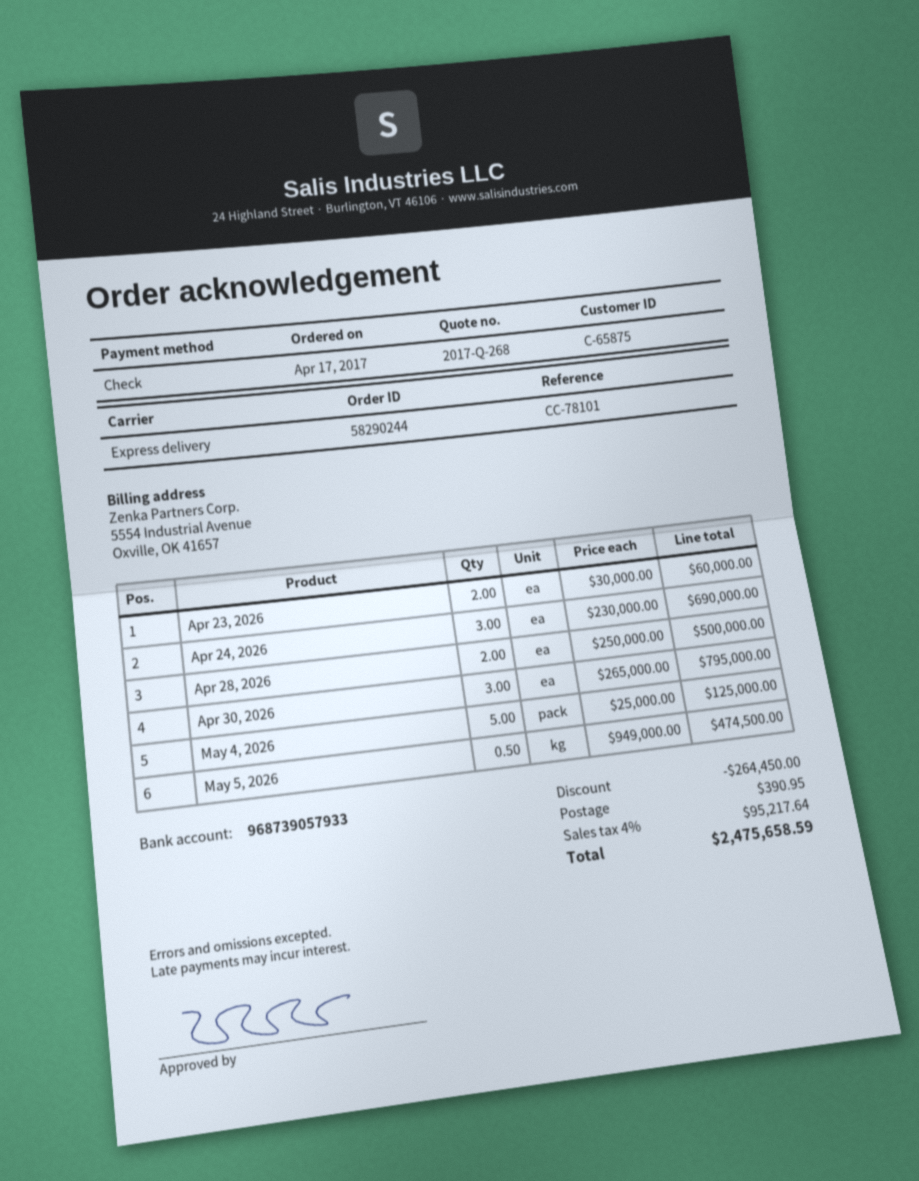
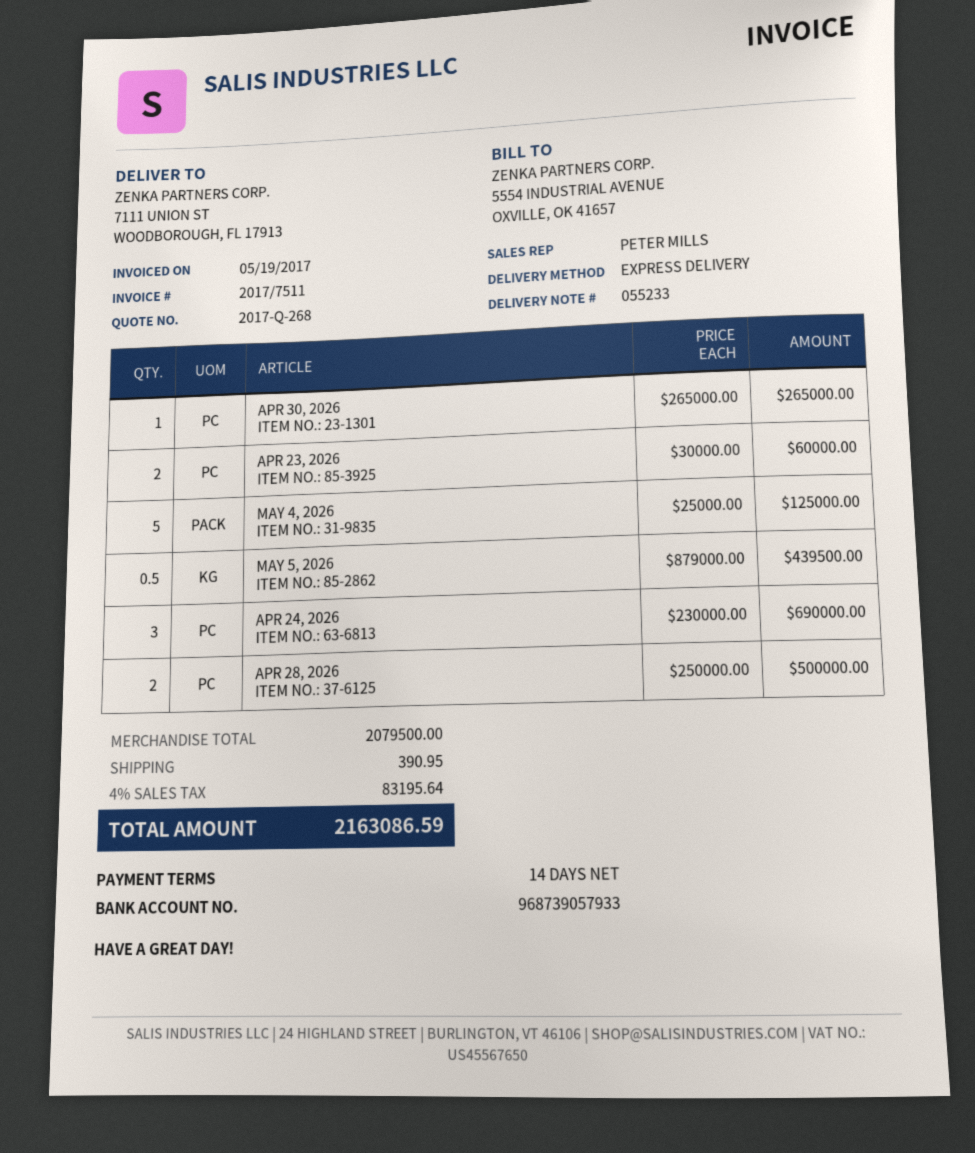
Apr 30, 2026: 3 x 265000.00 = 795000.00 -> 1 x 265000.00 = 265000.00
May 5, 2026: 0.5 x 949000.00 = 474500.00 -> 0.5 x 879000.00 = 439500.00
discount: 264450.00 -> none
tax: 4% = 95217.64 -> 4% = 83195.64
total: 2475658.59 -> 2163086.59

